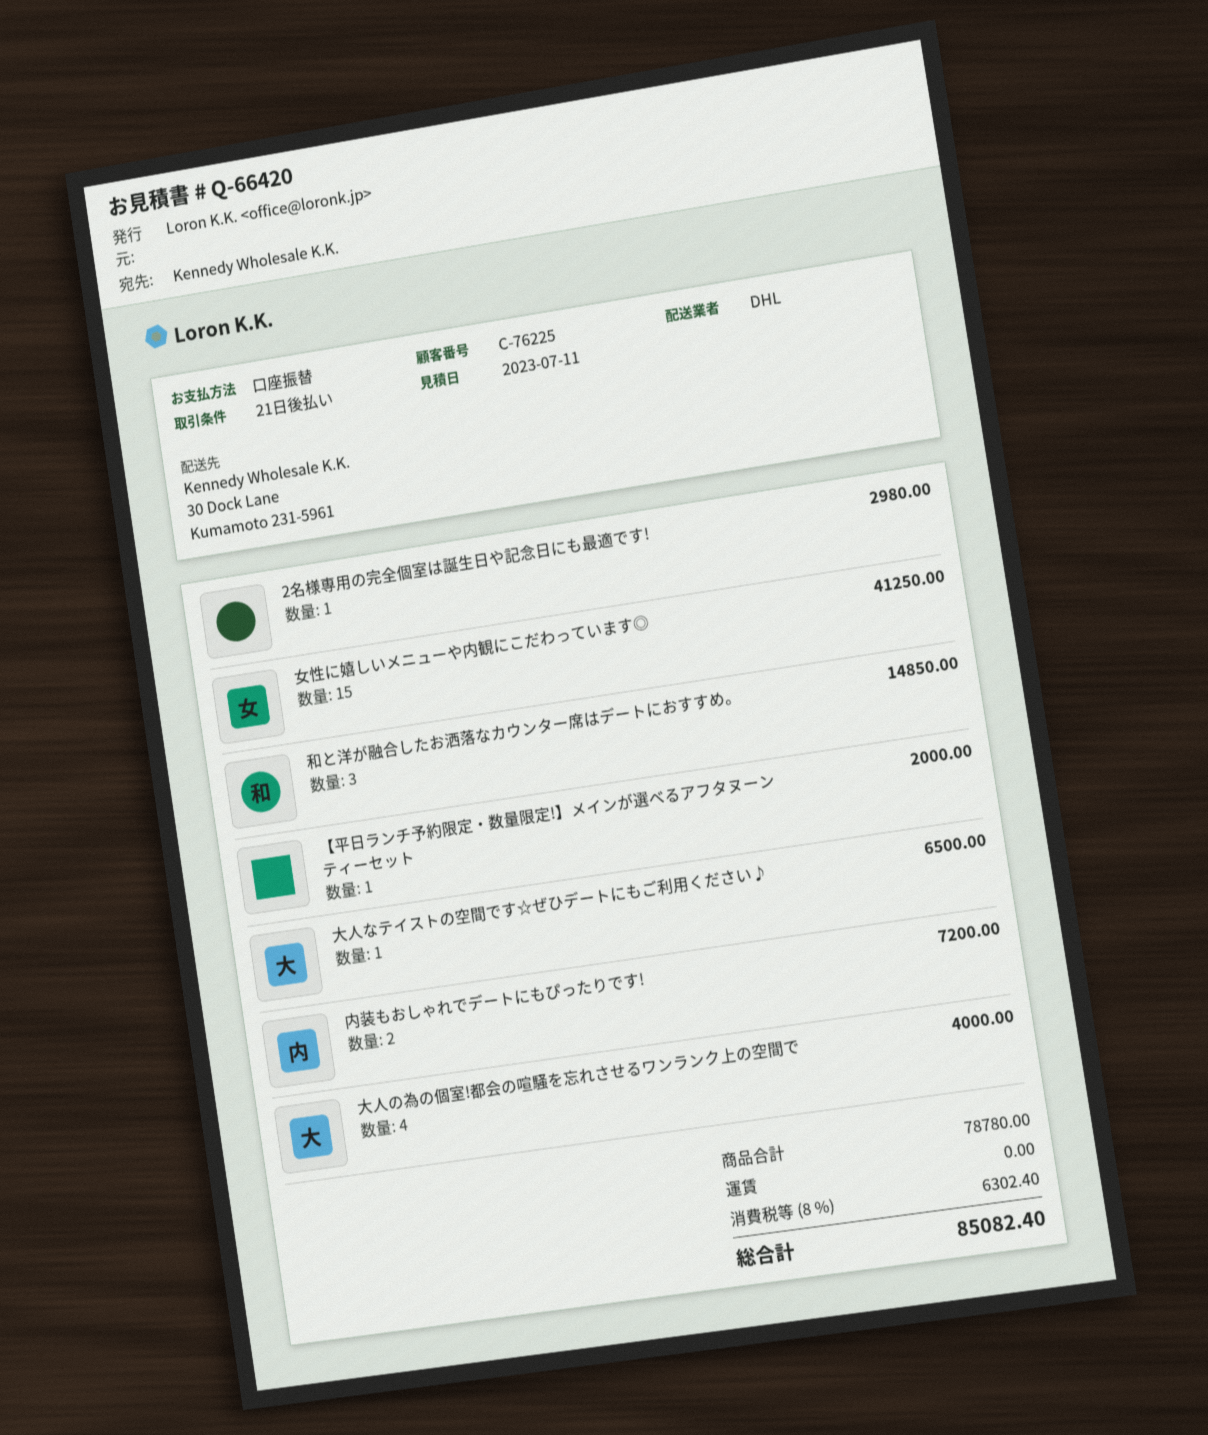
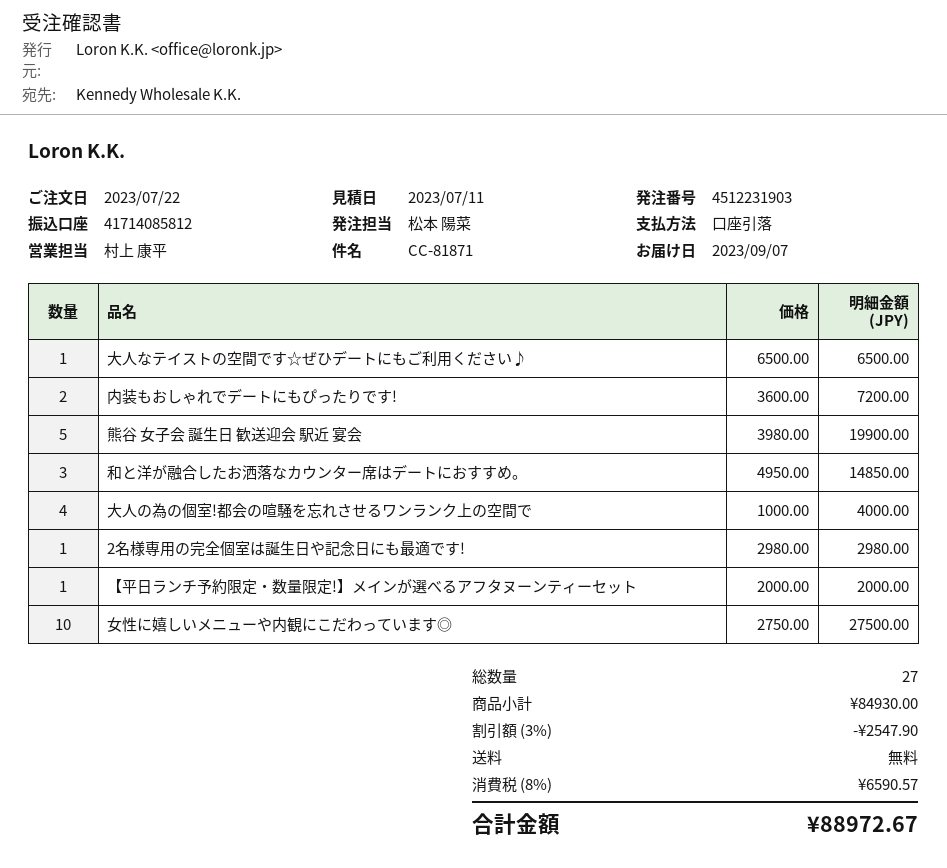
女性に嬉しいメニューや内観にこだわっています◎: 15 for 41250.00 -> 10 for 27500.00
熊谷 女子会 誕生日 歓送迎会 駅近 宴会: none -> 5 for 19900.00
subtotal: 78780.00 -> 84930.00
discount: none -> 3% = 2547.90
tax: 8% = 6302.40 -> 8% = 6590.57
total: 85082.40 -> 88972.67

